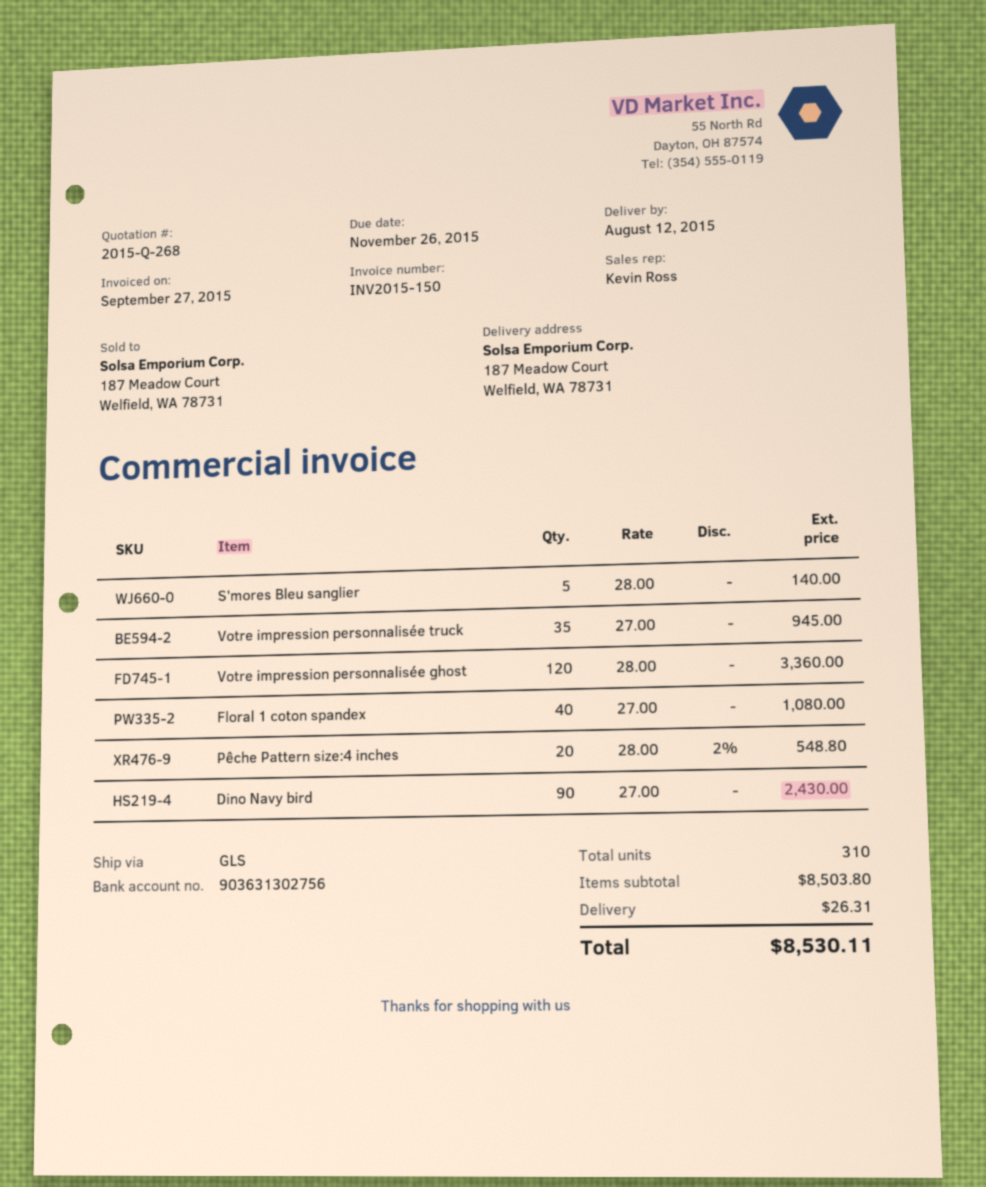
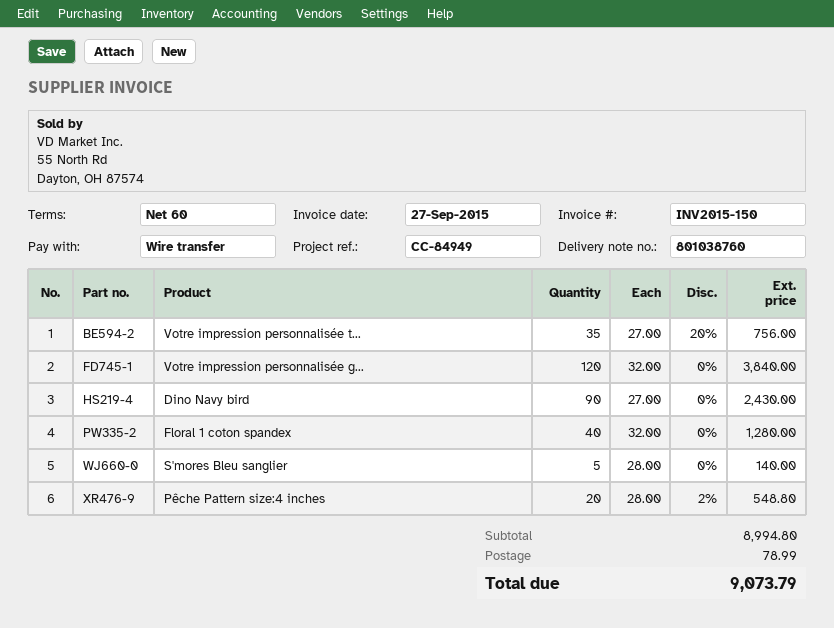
Votre impression personnalisée truck: 35 x 27.00 = 945.00 -> 35 x 27.00 - 20% = 756.00
Votre impression personnalisée ghost: 120 x 28.00 = 3360.00 -> 120 x 32.00 = 3840.00
Floral 1 coton spandex: 40 x 27.00 = 1080.00 -> 40 x 32.00 = 1280.00
subtotal: 8503.80 -> 8994.80
shipping: 26.31 -> 78.99
total: 8530.11 -> 9073.79

